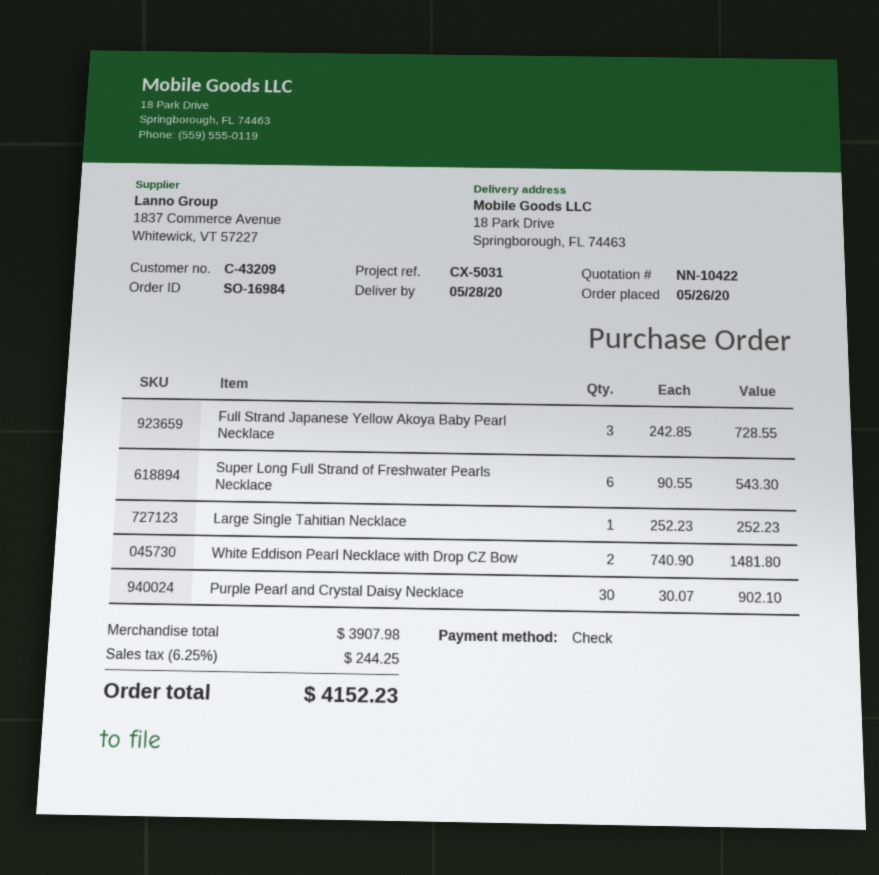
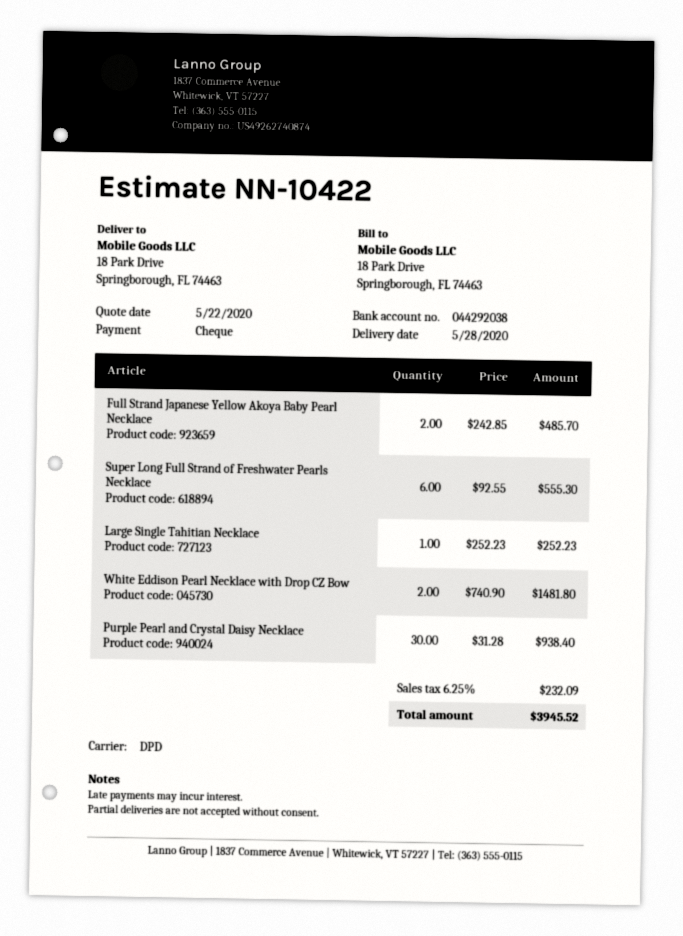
Full Strand Japanese Yellow Akoya Baby Pearl Necklace: 3 x 242.85 = 728.55 -> 2 x 242.85 = 485.70
Super Long Full Strand of Freshwater Pearls Necklace: 6 x 90.55 = 543.30 -> 6 x 92.55 = 555.30
Purple Pearl and Crystal Daisy Necklace: 30 x 30.07 = 902.10 -> 30 x 31.28 = 938.40
tax: 6.25% = 244.25 -> 6.25% = 232.09
total: 4152.23 -> 3945.52

